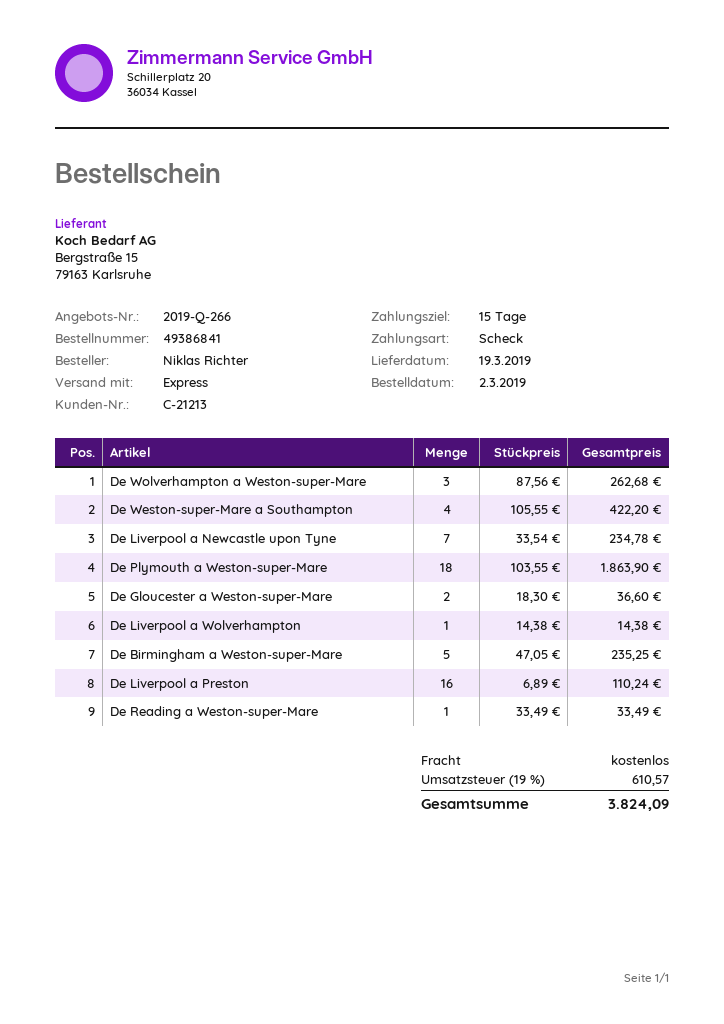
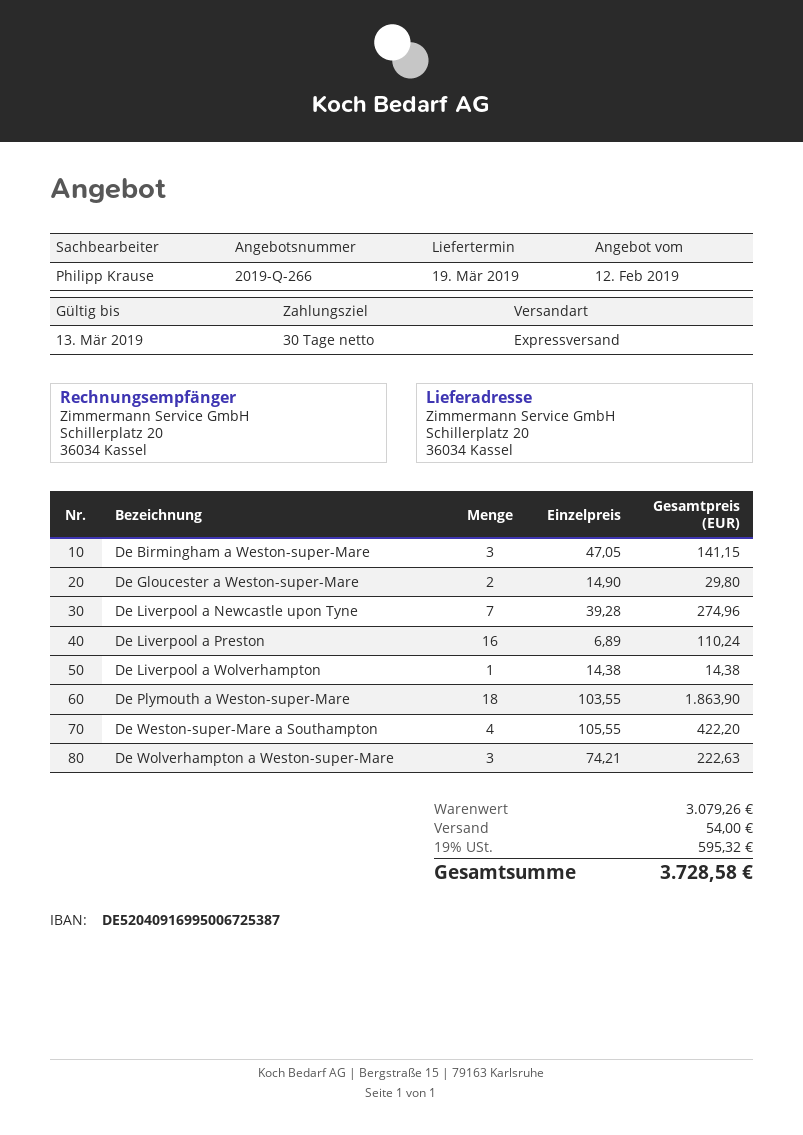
payment terms: 15 days -> 30 days
De Wolverhampton a Weston-super-Mare: 3 x 87.56 = 262.68 -> 3 x 74.21 = 222.63
De Liverpool a Newcastle upon Tyne: 7 x 33.54 = 234.78 -> 7 x 39.28 = 274.96
De Gloucester a Weston-super-Mare: 2 x 18.30 = 36.60 -> 2 x 14.90 = 29.80
De Birmingham a Weston-super-Mare: 5 x 47.05 = 235.25 -> 3 x 47.05 = 141.15
De Reading a Weston-super-Mare: 1 x 33.49 = 33.49 -> none
shipping: 0.00 -> 54.00
tax: 19% = 610.57 -> 19% = 595.32
total: 3824.09 -> 3728.58

